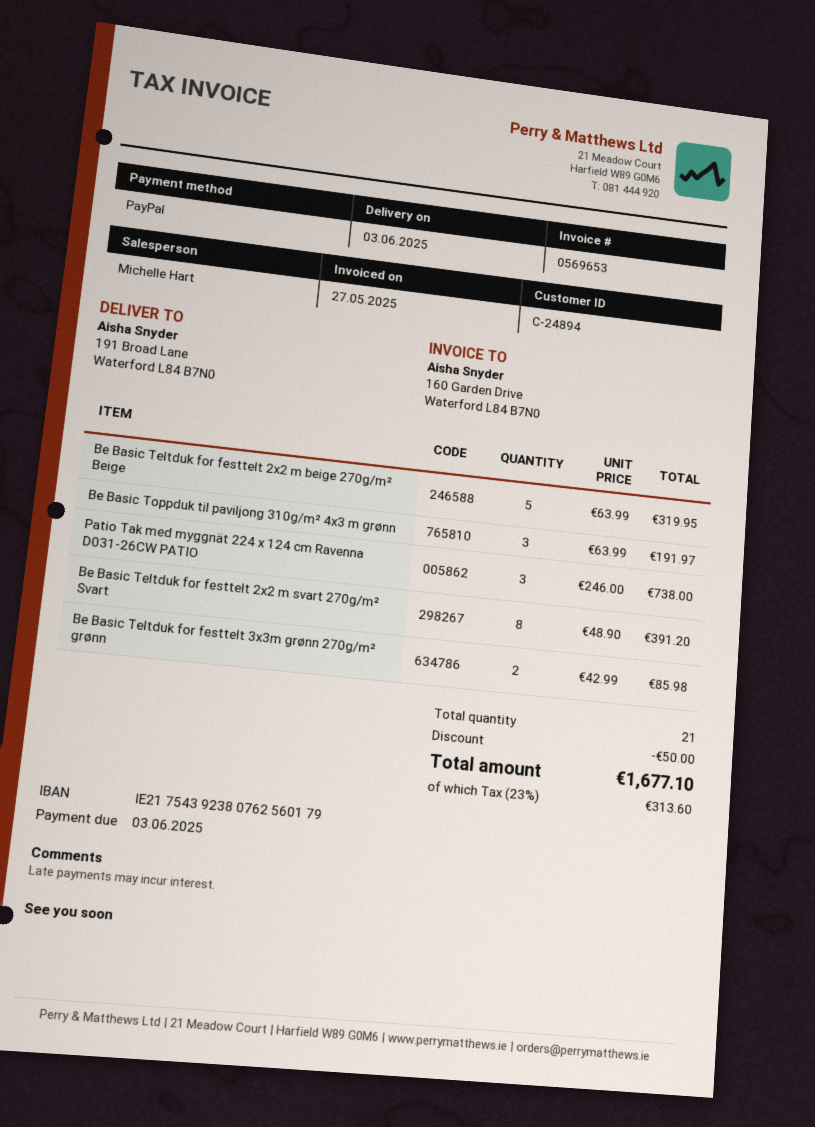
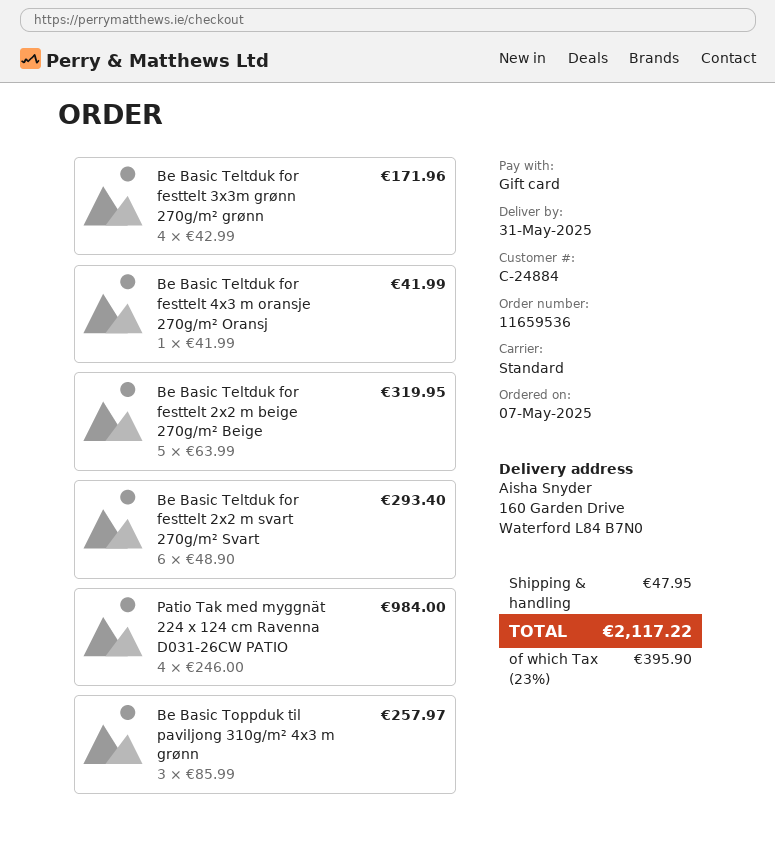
delivery date: 2025-06-03 -> 2025-05-31
customer number: C-24894 -> C-24884
payment method: PayPal -> gift card
ship to: 191 Broad Lane, Waterford L84 B7N0 -> 160 Garden Drive, Waterford L84 B7N0
Be Basic Toppduk til paviljong 310g/m² 4x3 m grønn: 3 x 63.99 = 191.97 -> 3 x 85.99 = 257.97
Patio Tak med myggnät 224 x 124 cm Ravenna D031-26CW PATIO: 3 x 246.00 = 738.00 -> 4 x 246.00 = 984.00
Be Basic Teltduk for festtelt 2x2 m svart 270g/m² Svart: 8 x 48.90 = 391.20 -> 6 x 48.90 = 293.40
Be Basic Teltduk for festtelt 3x3m grønn 270g/m² grønn: 2 x 42.99 = 85.98 -> 4 x 42.99 = 171.96
Be Basic Teltduk for festtelt 4x3 m oransje 270g/m² Oransj: none -> 1 x 41.99 = 41.99
discount: 50.00 -> none
shipping: none -> 47.95
tax: 23% = 313.60 -> 23% = 395.90
total: 1677.10 -> 2117.22

